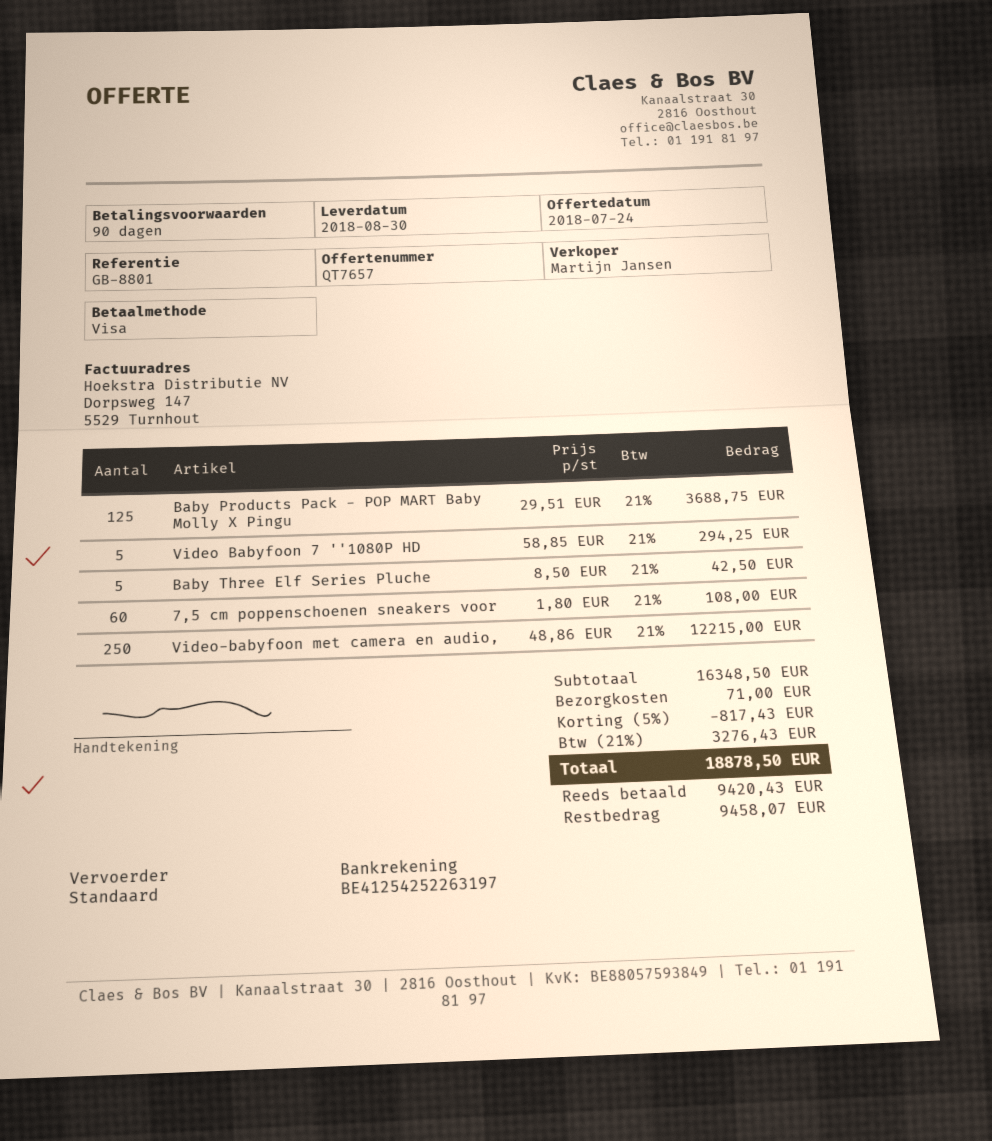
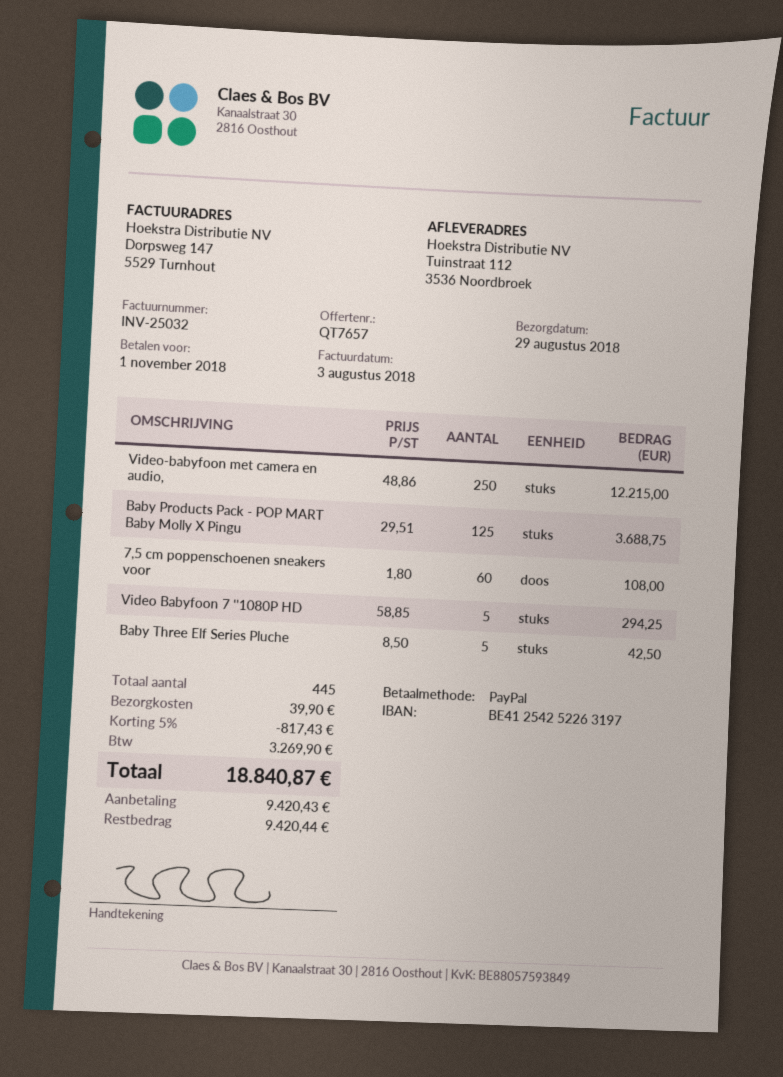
delivery date: 2018-08-30 -> 2018-08-29
payment method: Visa -> PayPal
shipping: 71.00 -> 39.90
tax: 3276.43 -> 3269.90
total: 18878.50 -> 18840.87
balance: 9458.07 -> 9420.44

